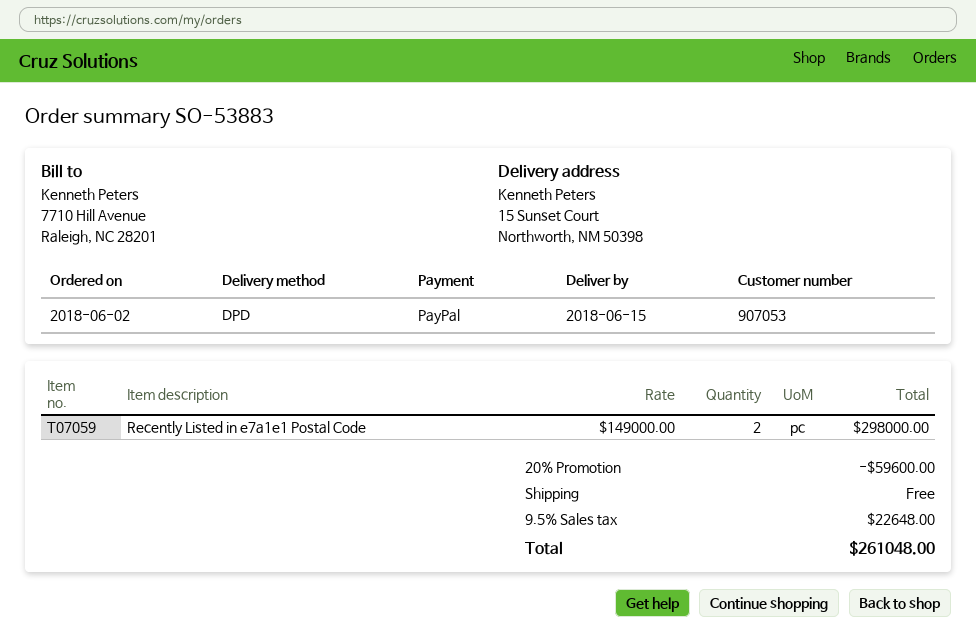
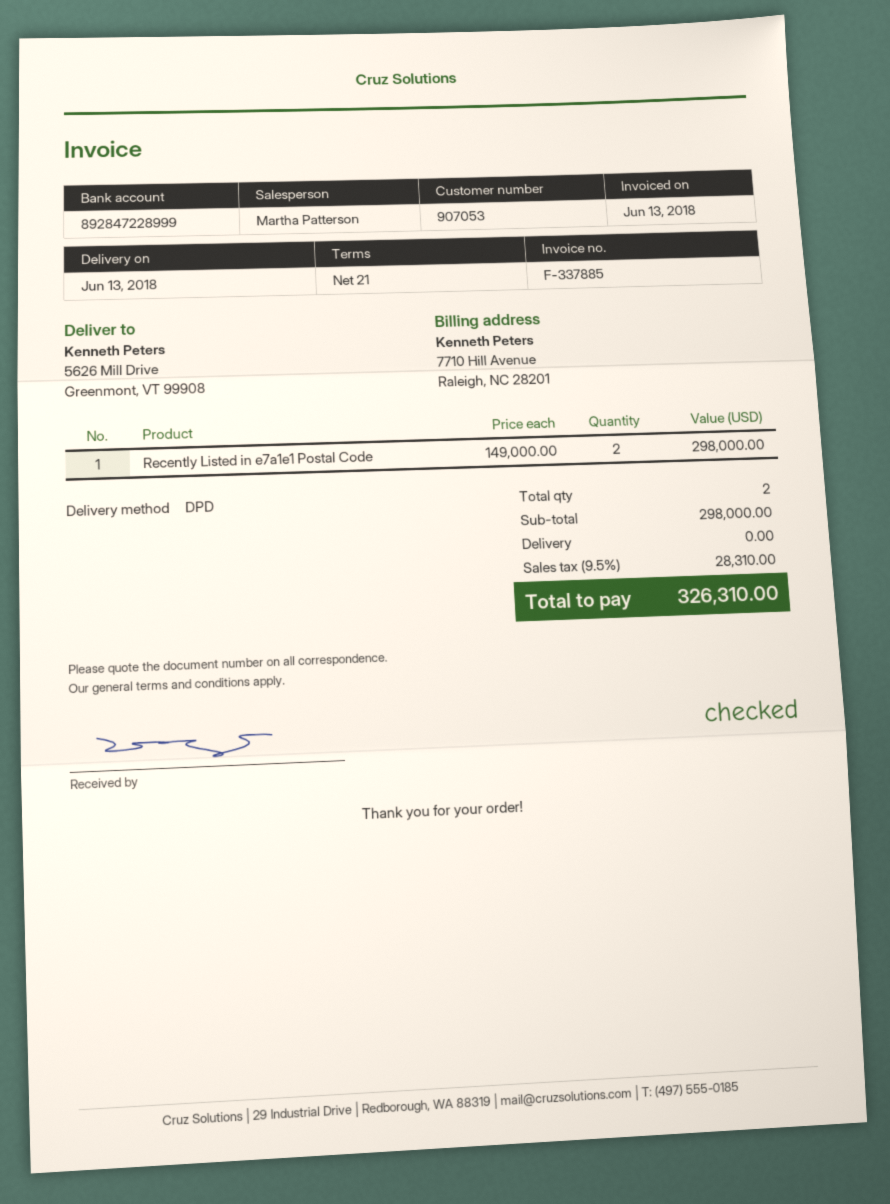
delivery date: 2018-06-15 -> 2018-06-13
ship to: 15 Sunset Court, Northworth, NM 50398 -> 5626 Mill Drive, Greenmont, VT 99908
discount: 20% = 59600.00 -> none
tax: 9.5% = 22648.00 -> 9.5% = 28310.00
total: 261048.00 -> 326310.00

